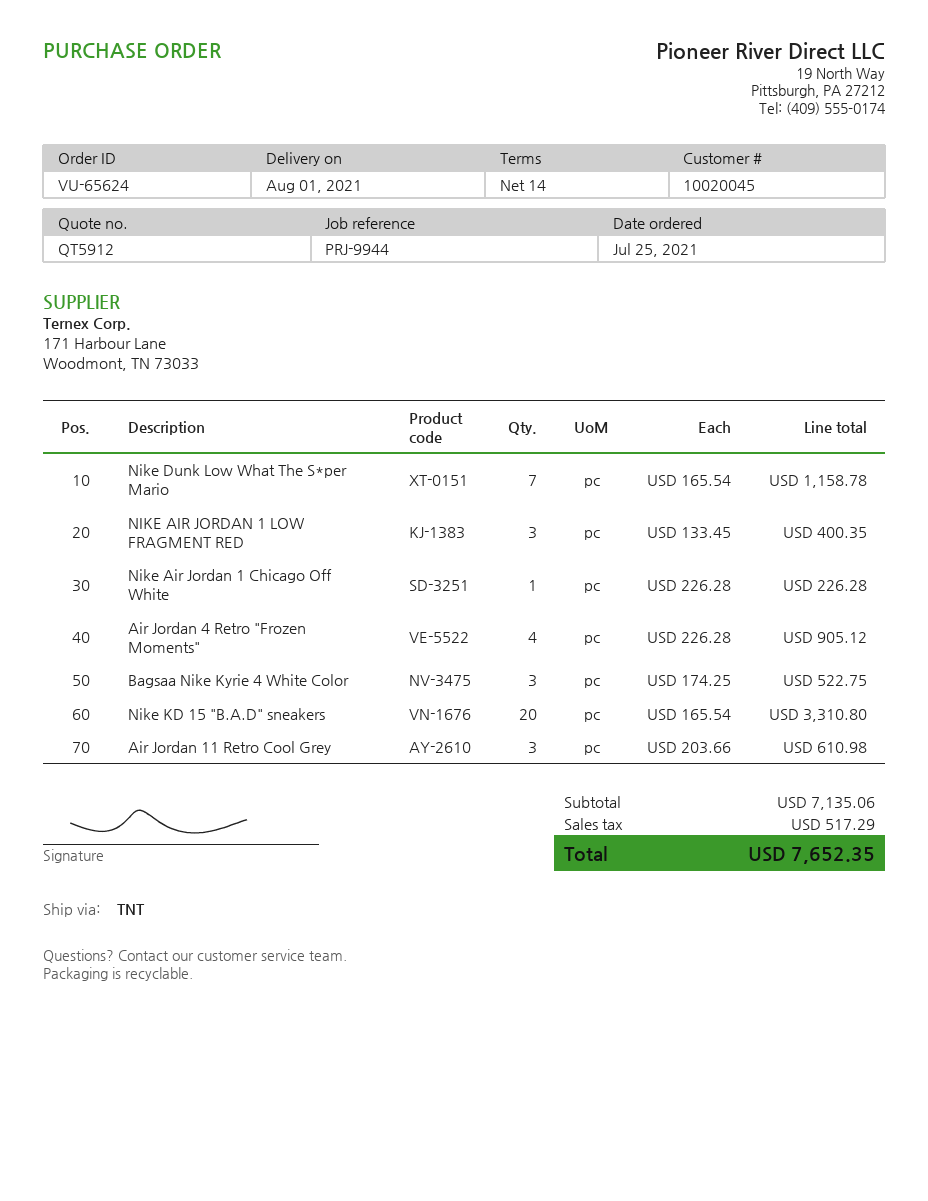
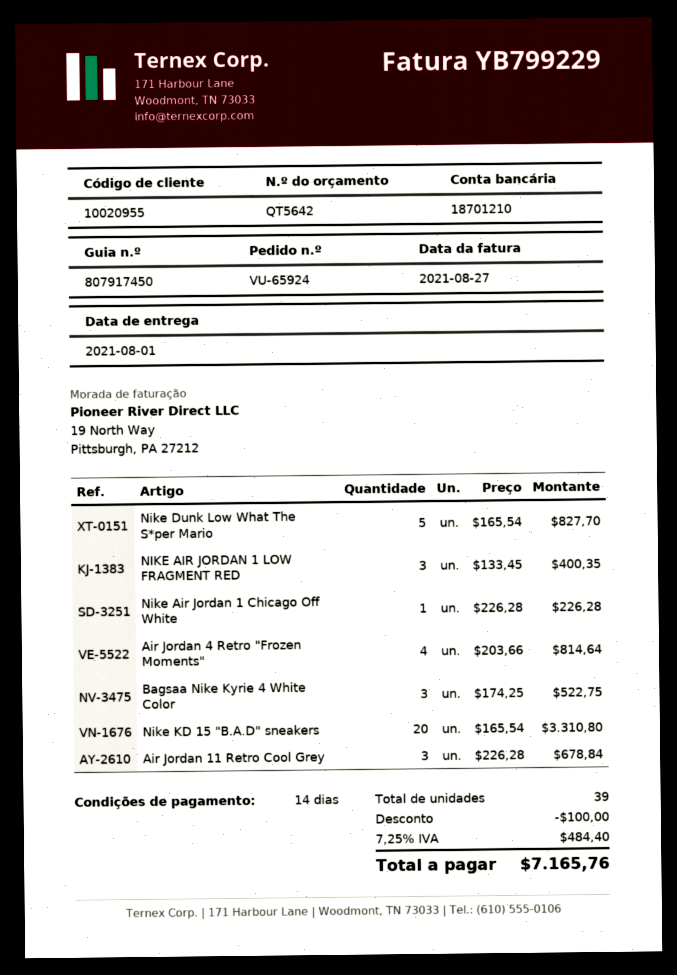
quote number: QT5912 -> QT5642
order number: VU-65624 -> VU-65924
customer number: 10020045 -> 10020955
Nike Dunk Low What The S*per Mario: 7 x 165.54 = 1158.78 -> 5 x 165.54 = 827.70
Air Jordan 4 Retro "Frozen Moments": 4 x 226.28 = 905.12 -> 4 x 203.66 = 814.64
Air Jordan 11 Retro Cool Grey: 3 x 203.66 = 610.98 -> 3 x 226.28 = 678.84
discount: none -> 100.00
tax: 517.29 -> 484.40
total: 7652.35 -> 7165.76

